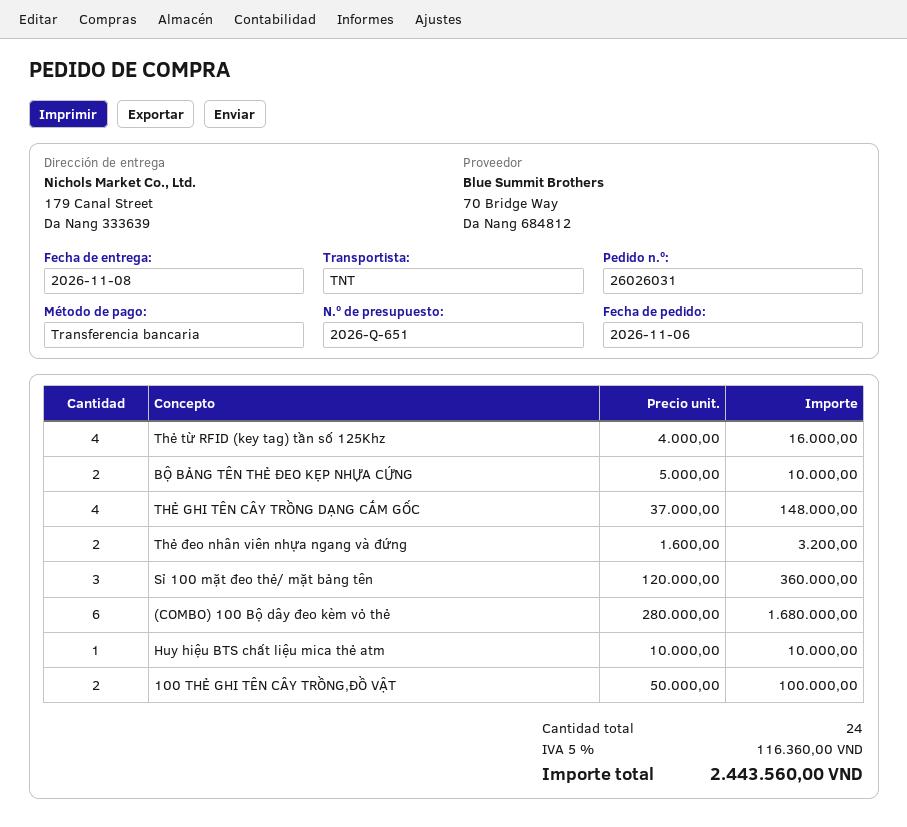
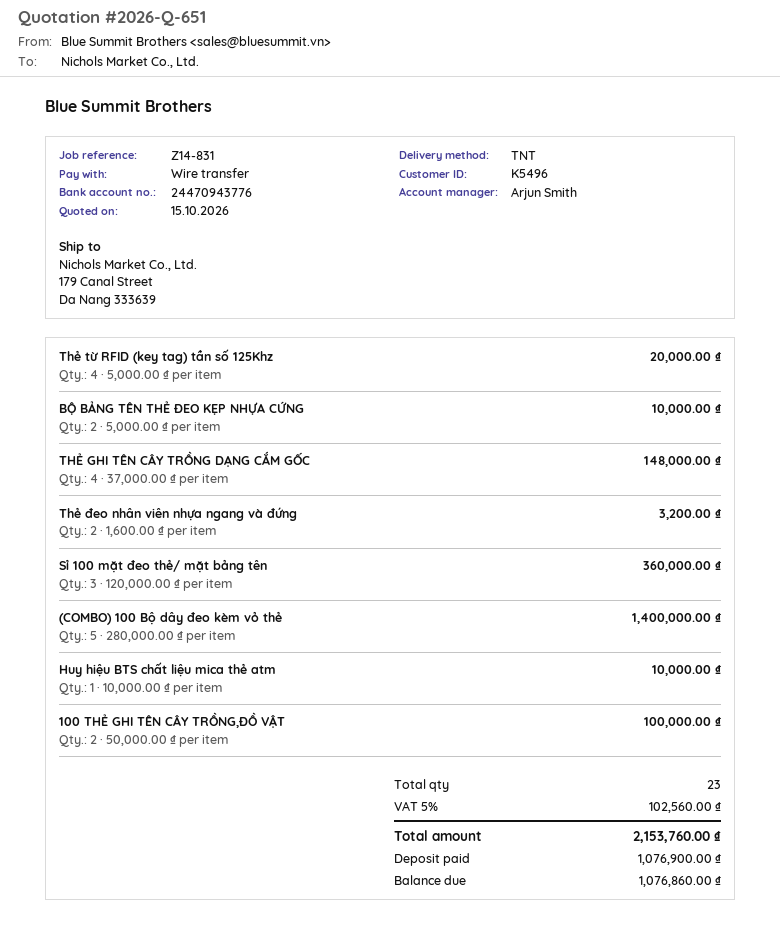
Thẻ từ RFID (key tag) tần số 125Khz: 4 x 4000.00 = 16000.00 -> 4 x 5000.00 = 20000.00
(COMBO) 100 Bộ dây đeo kèm vỏ thẻ: 6 x 280000.00 = 1680000.00 -> 5 x 280000.00 = 1400000.00
total quantity: 24 -> 23
tax: 5% = 116360.00 -> 5% = 102560.00
total: 2443560.00 -> 2153760.00

